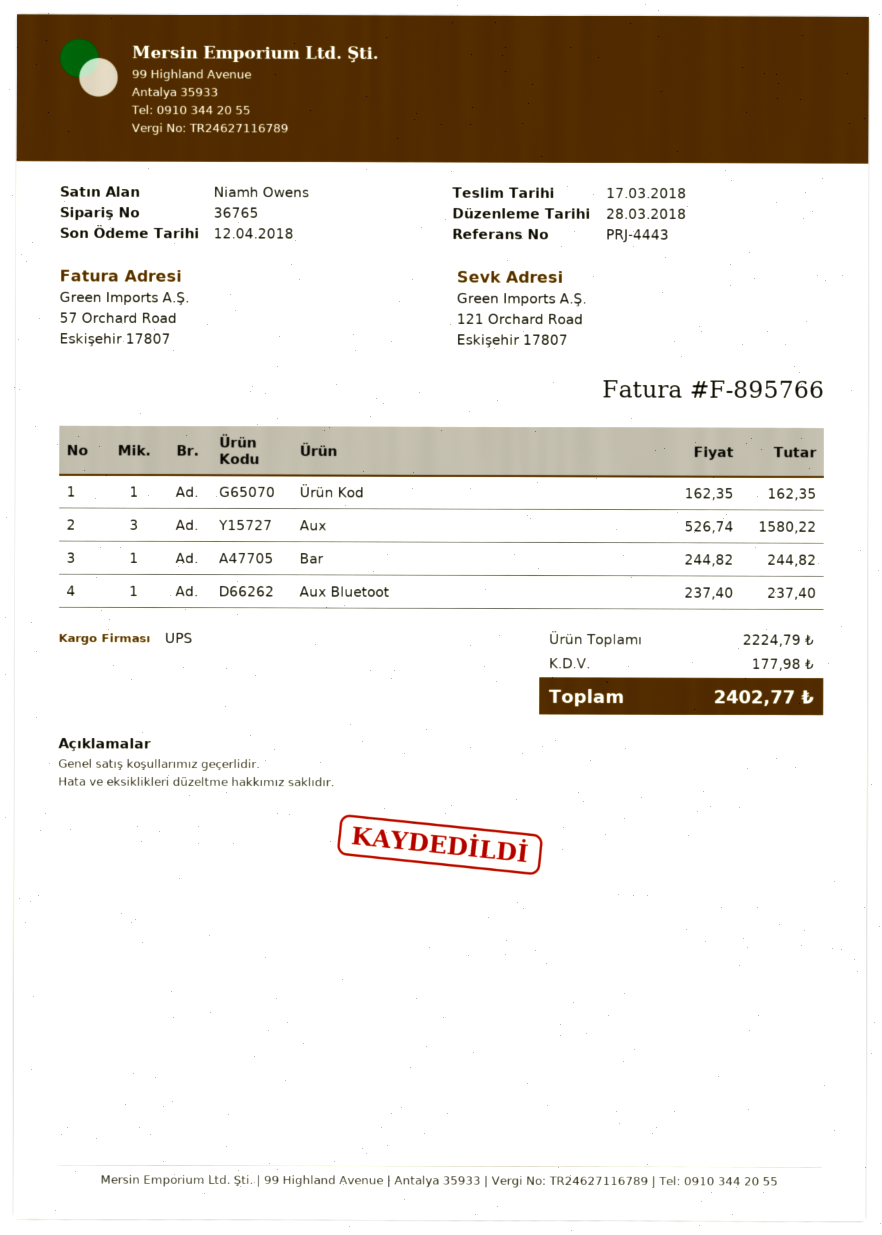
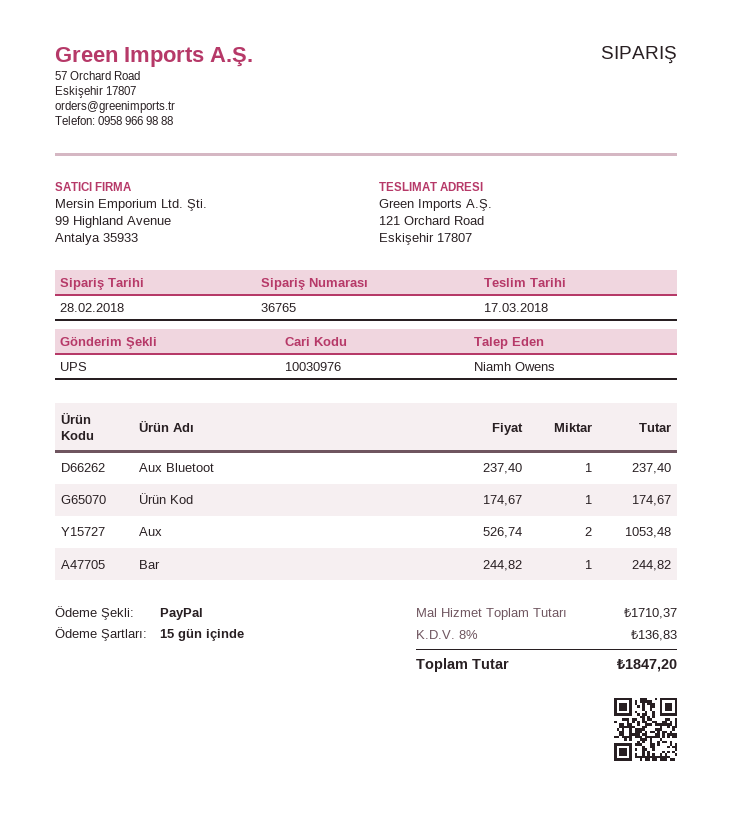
Ürün Kod: 1 x 162.35 = 162.35 -> 1 x 174.67 = 174.67
Aux: 3 x 526.74 = 1580.22 -> 2 x 526.74 = 1053.48
subtotal: 2224.79 -> 1710.37
tax: 177.98 -> 136.83
total: 2402.77 -> 1847.20

